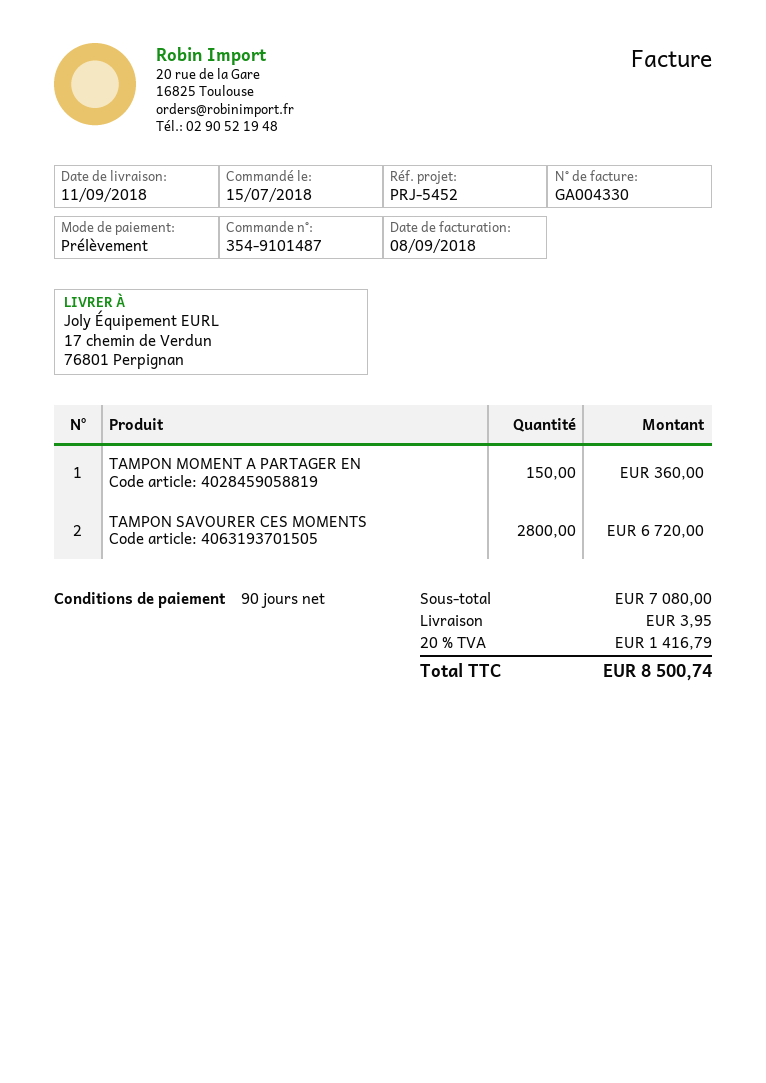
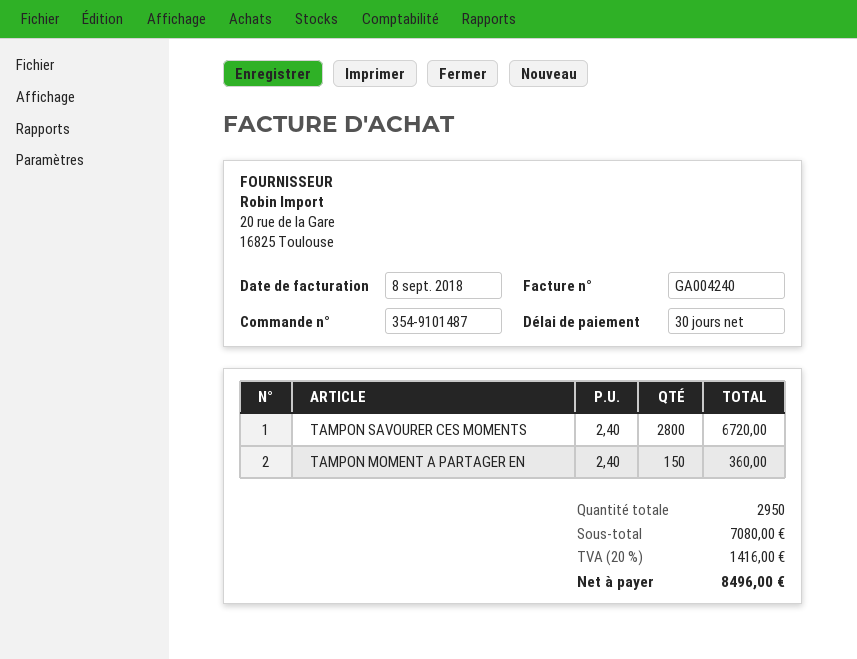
invoice number: GA004330 -> GA004240
payment terms: 90 days -> 30 days
shipping: 3.95 -> none
tax: 20% = 1416.79 -> 20% = 1416.00
total: 8500.74 -> 8496.00

